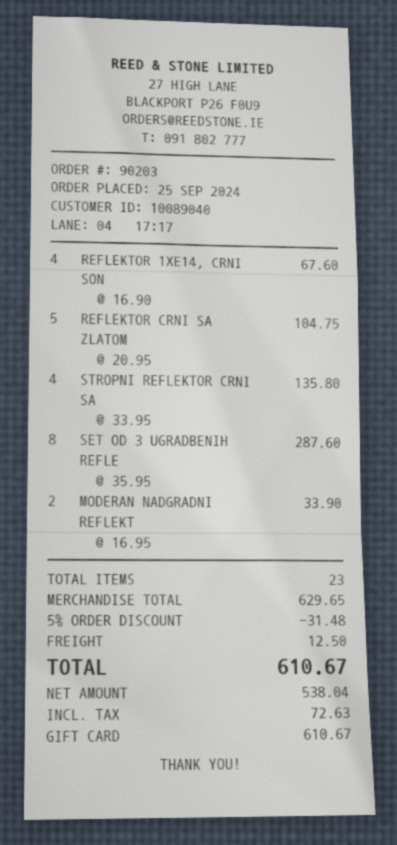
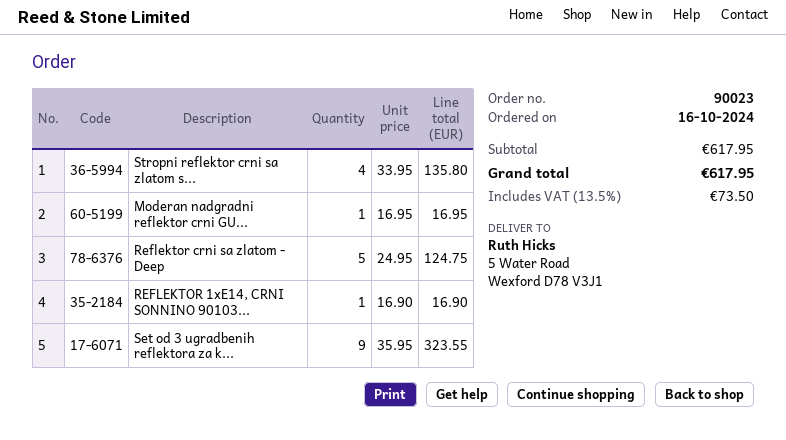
order number: 90203 -> 90023
order date: 2024-09-25 -> 2024-10-16
REFLEKTOR 1XE14, CRNI SON: 4 x 16.90 = 67.60 -> 1 x 16.90 = 16.90
REFLEKTOR CRNI SA ZLATOM: 5 x 20.95 = 104.75 -> 5 x 24.95 = 124.75
SET OD 3 UGRADBENIH REFLE: 8 x 35.95 = 287.60 -> 9 x 35.95 = 323.55
MODERAN NADGRADNI REFLEKT: 2 x 16.95 = 33.90 -> 1 x 16.95 = 16.95
subtotal: 629.65 -> 617.95
discount: 5% = 31.48 -> none
shipping: 12.50 -> none
tax: 72.63 -> 73.50
total: 610.67 -> 617.95

